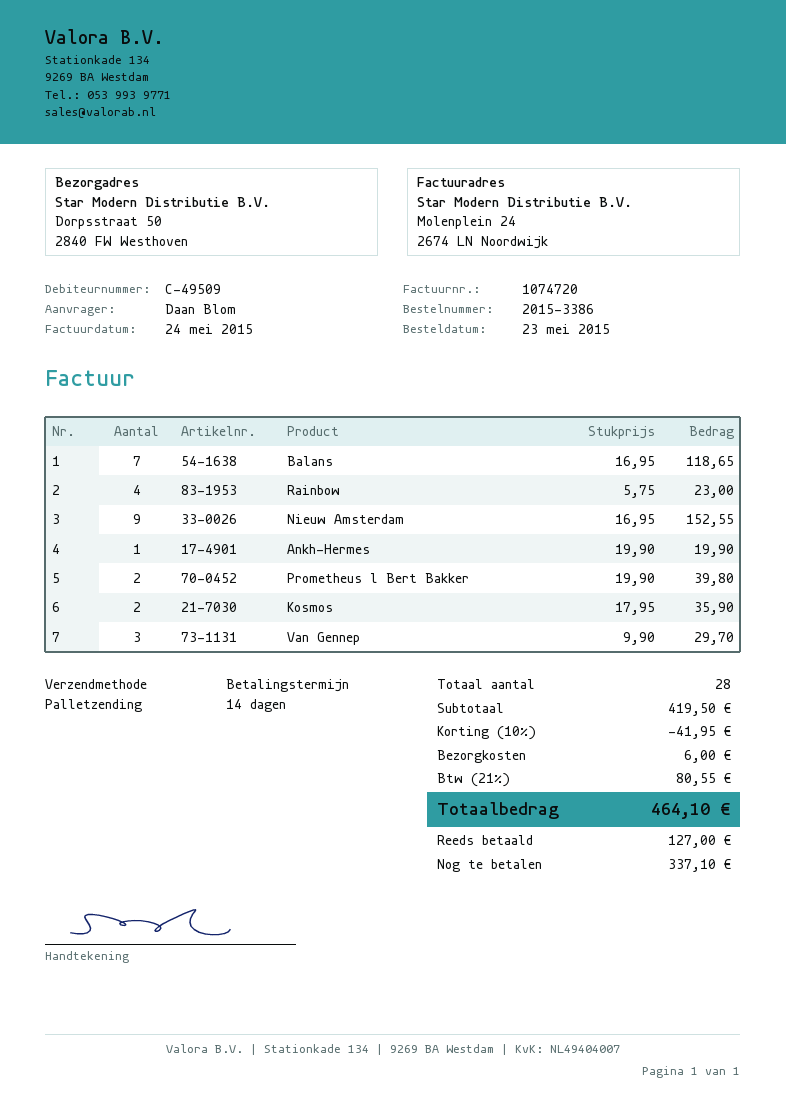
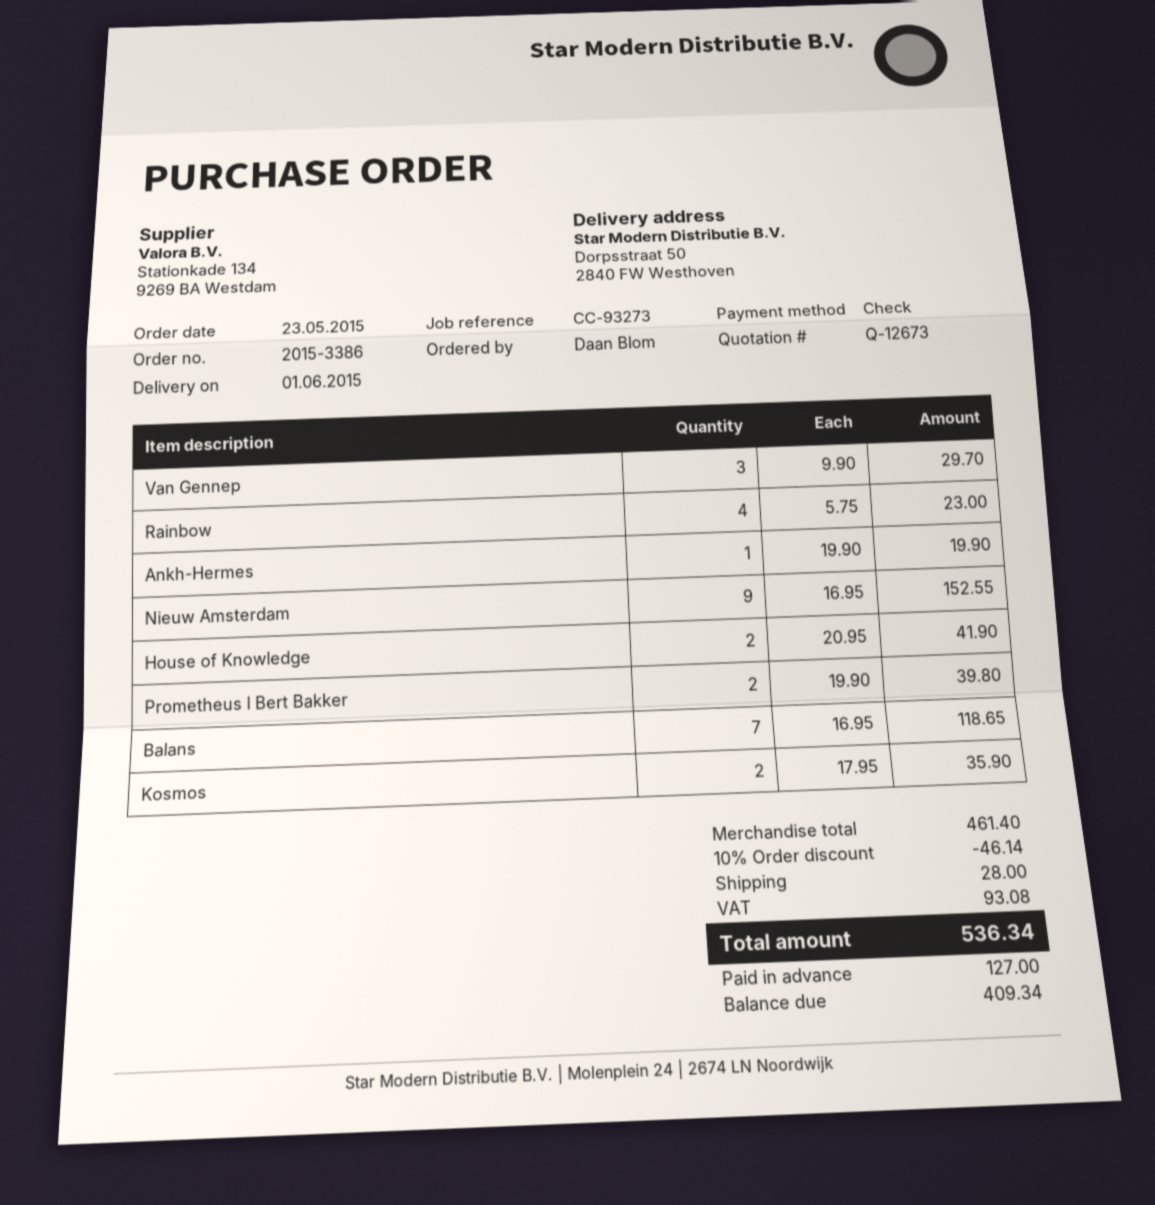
House of Knowledge: none -> 2 x 20.95 = 41.90
subtotal: 419.50 -> 461.40
discount: 10% = 41.95 -> 10% = 46.14
shipping: 6.00 -> 28.00
tax: 80.55 -> 93.08
total: 464.10 -> 536.34
balance: 337.10 -> 409.34

